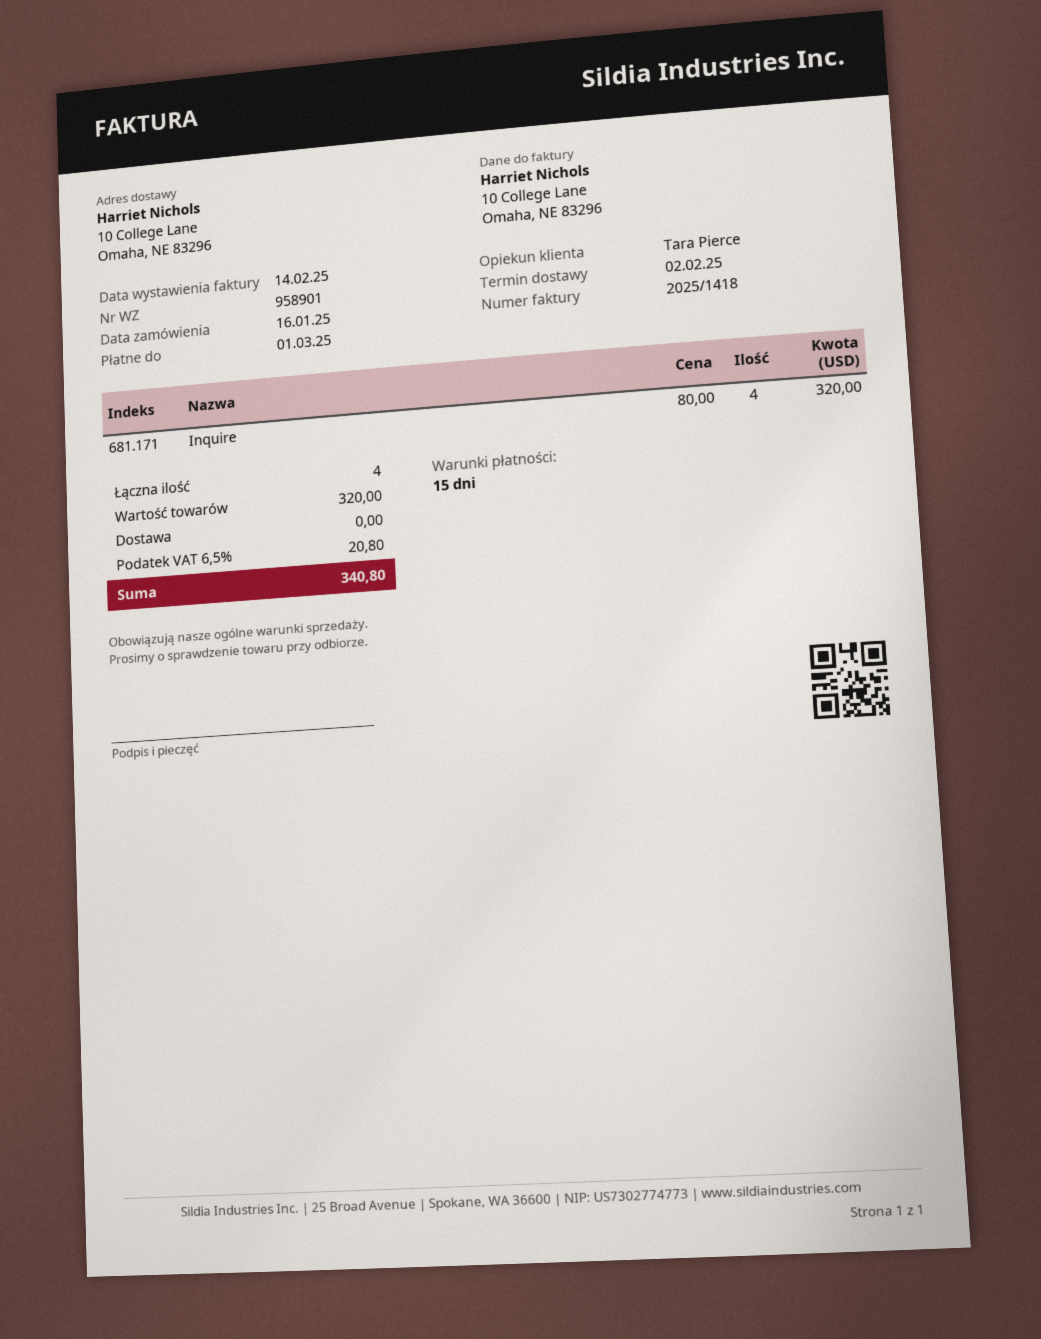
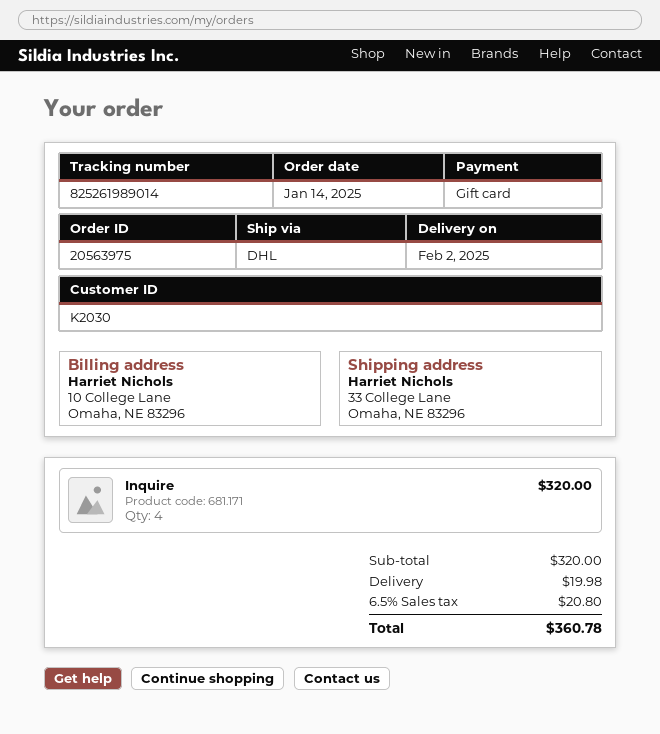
order date: 2025-01-16 -> 2025-01-14
ship to: 10 College Lane, Omaha, NE 83296 -> 33 College Lane, Omaha, NE 83296
shipping: 0.00 -> 19.98
total: 340.80 -> 360.78

